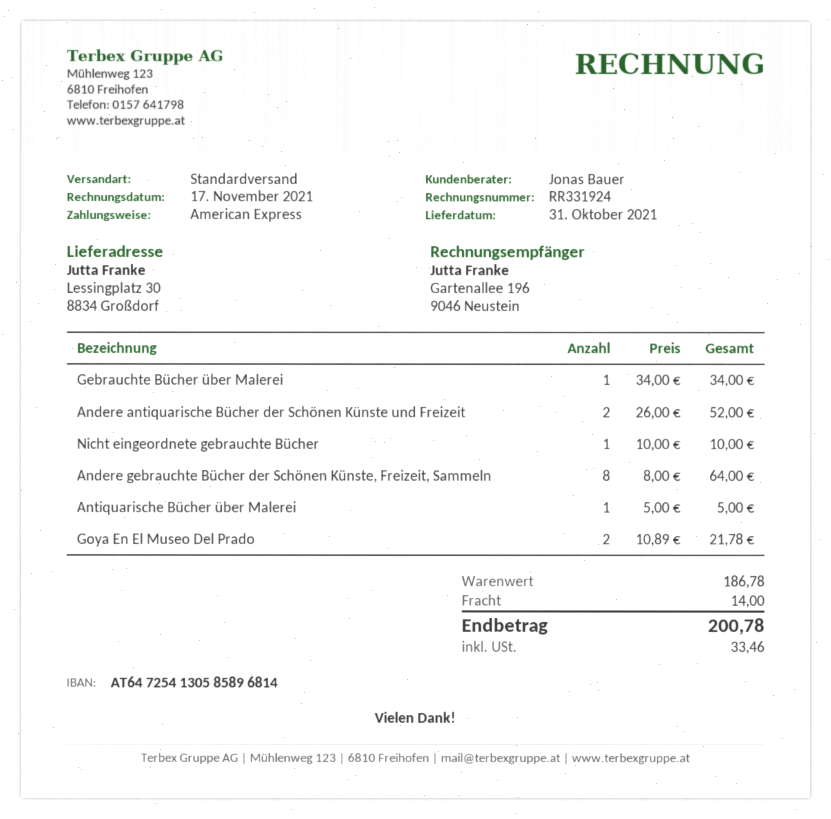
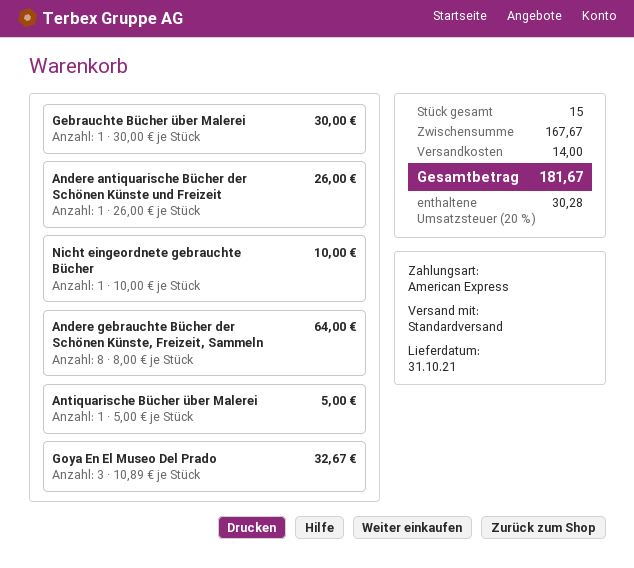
Gebrauchte Bücher über Malerei: 1 x 34.00 = 34.00 -> 1 x 30.00 = 30.00
Andere antiquarische Bücher der Schönen Künste und Freizeit: 2 x 26.00 = 52.00 -> 1 x 26.00 = 26.00
Goya En El Museo Del Prado: 2 x 10.89 = 21.78 -> 3 x 10.89 = 32.67
subtotal: 186.78 -> 167.67
tax: 33.46 -> 30.28
total: 200.78 -> 181.67

